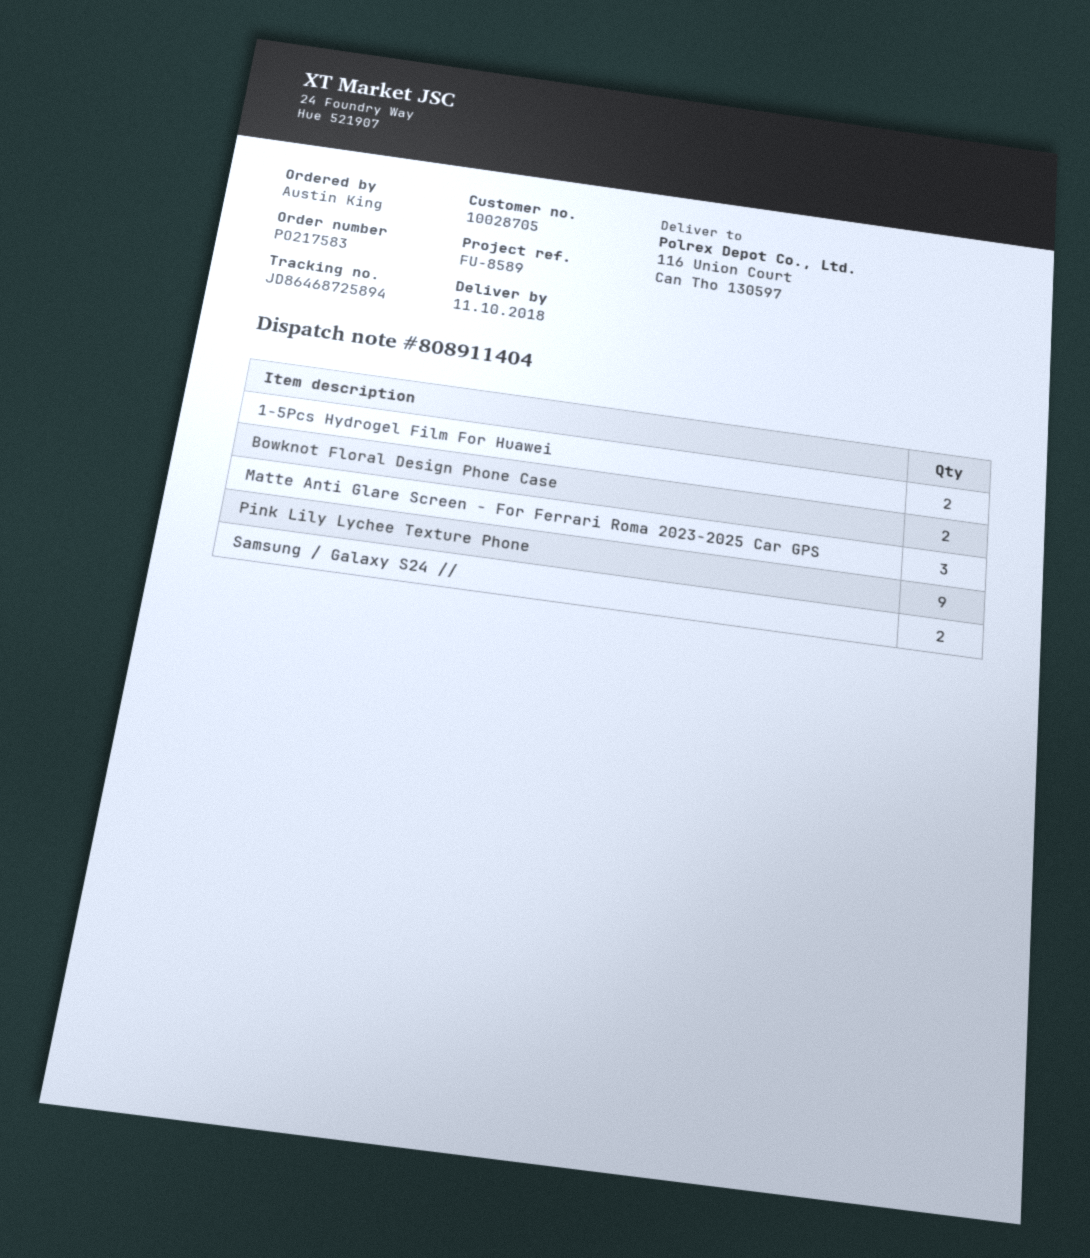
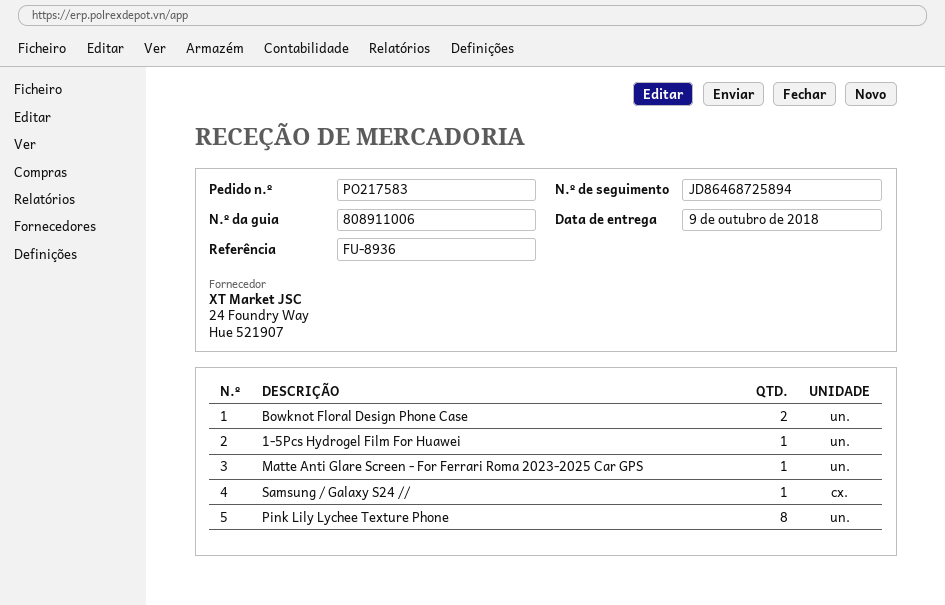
delivery note number: 808911404 -> 808911006
delivery date: 2018-10-11 -> 2018-10-09
reference: FU-8589 -> FU-8936
1-5Pcs Hydrogel Film For Huawei: 2 -> 1
Matte Anti Glare Screen - For Ferrari Roma 2023-2025 Car GPS: 3 -> 1
Pink Lily Lychee Texture Phone: 9 -> 8
Samsung / Galaxy S24 //: 2 -> 1

